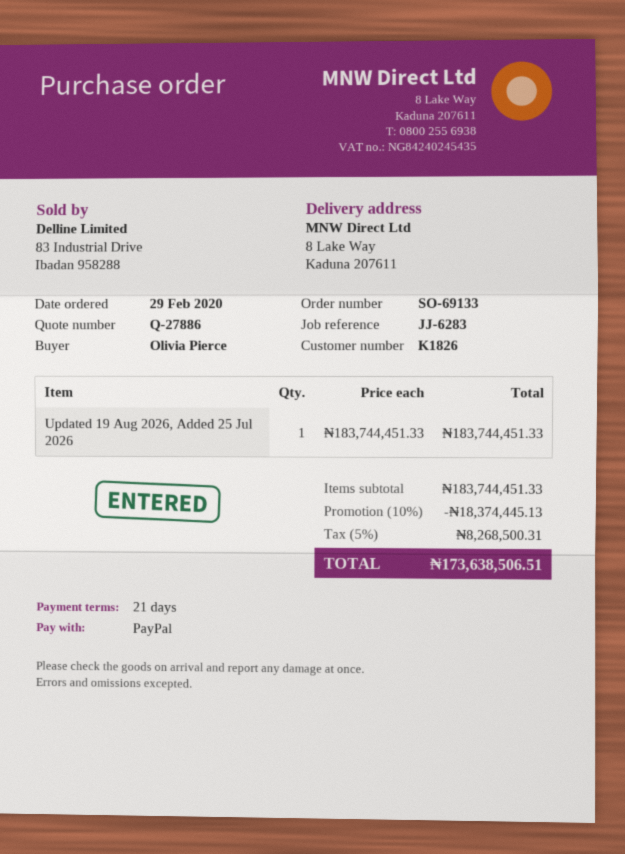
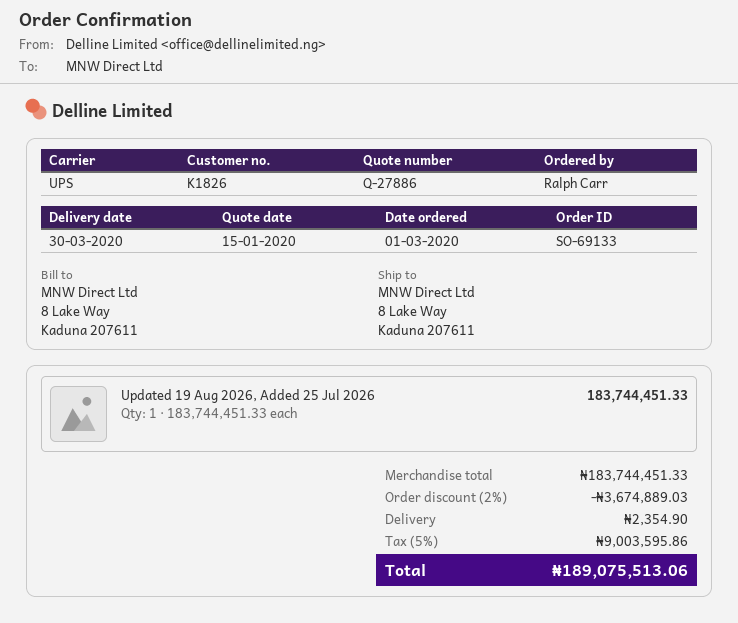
order date: 2020-02-29 -> 2020-03-01
ordered by: Olivia Pierce -> Ralph Carr
discount: 10% = 18374445.13 -> 2% = 3674889.03
shipping: none -> 2354.90
tax: 5% = 8268500.31 -> 5% = 9003595.86
total: 173638506.51 -> 189075513.06

